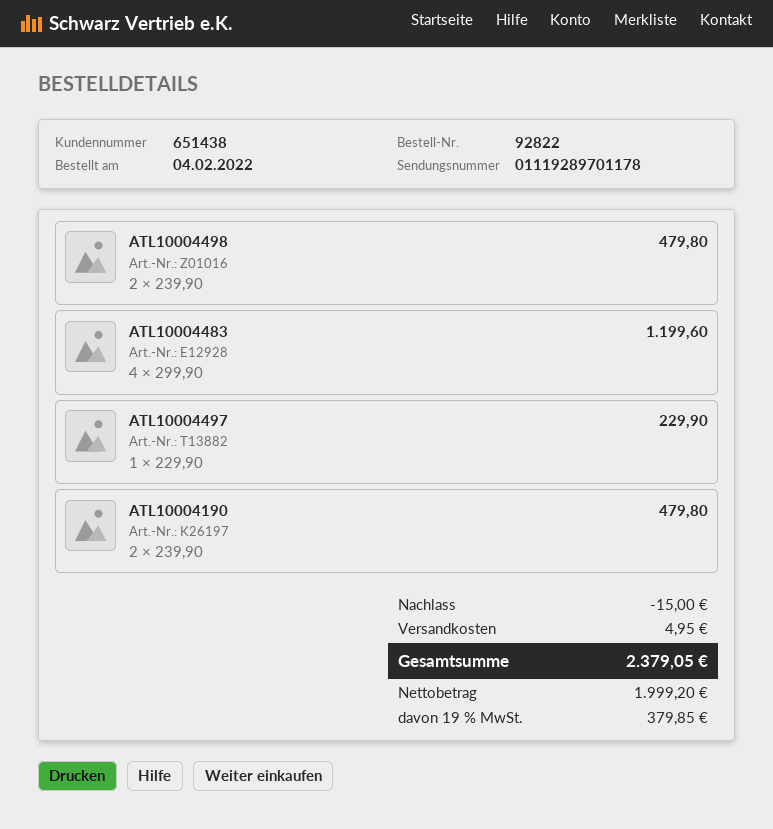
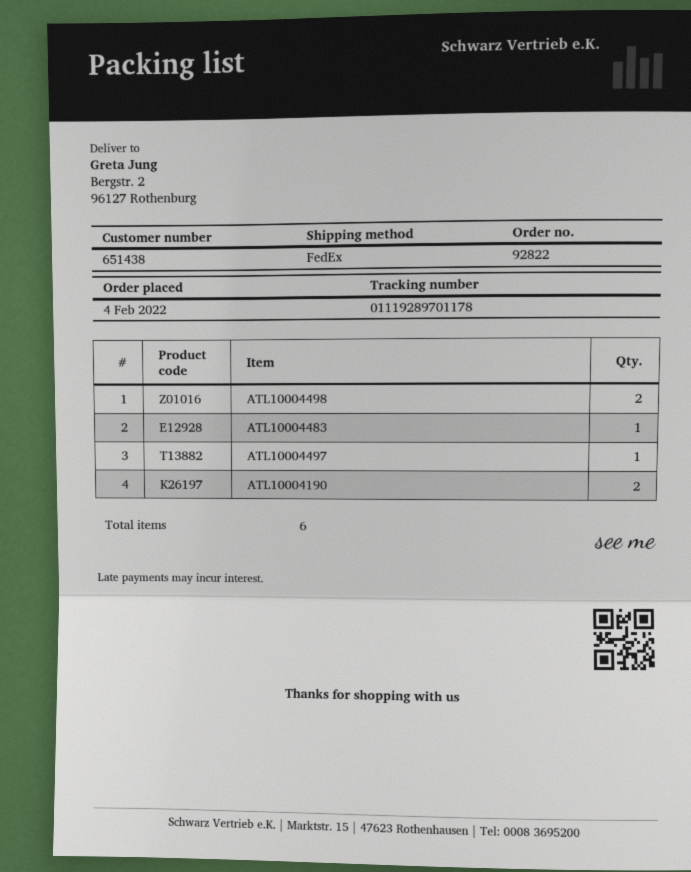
ATL10004483: 4 -> 1

